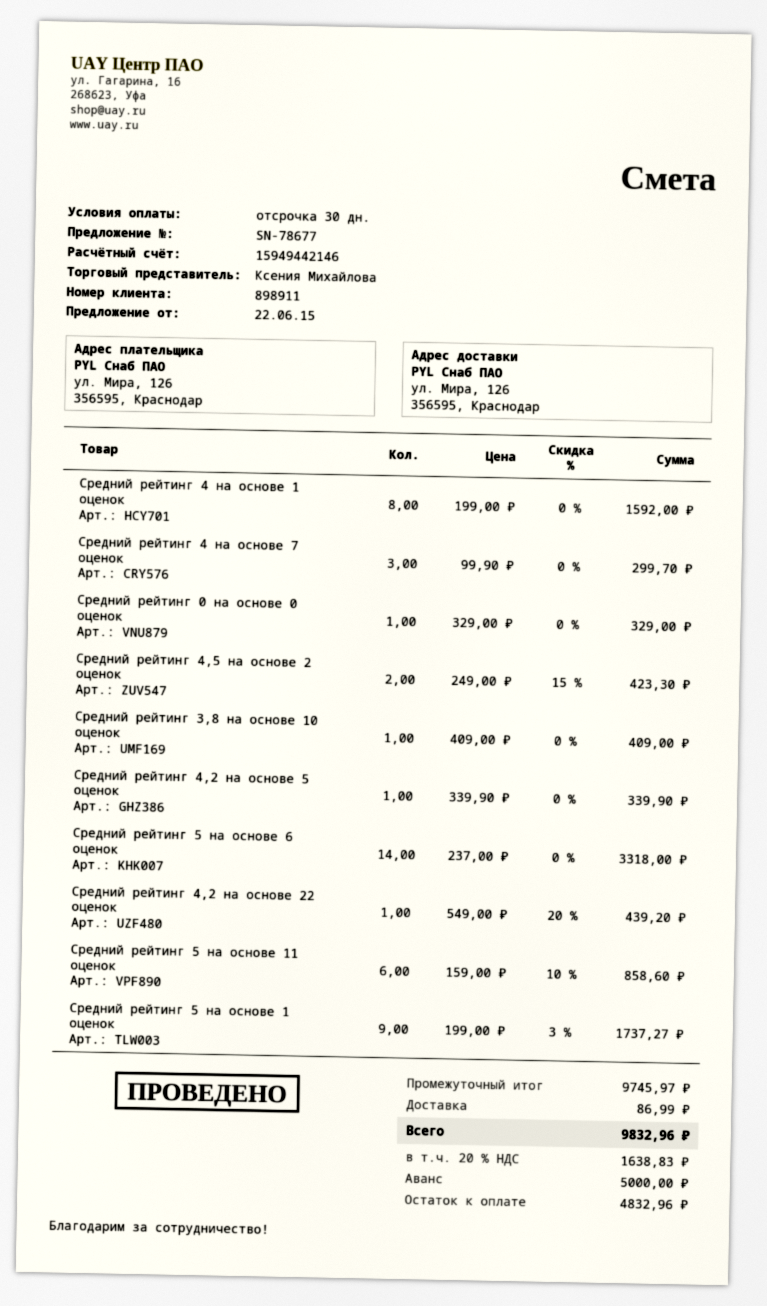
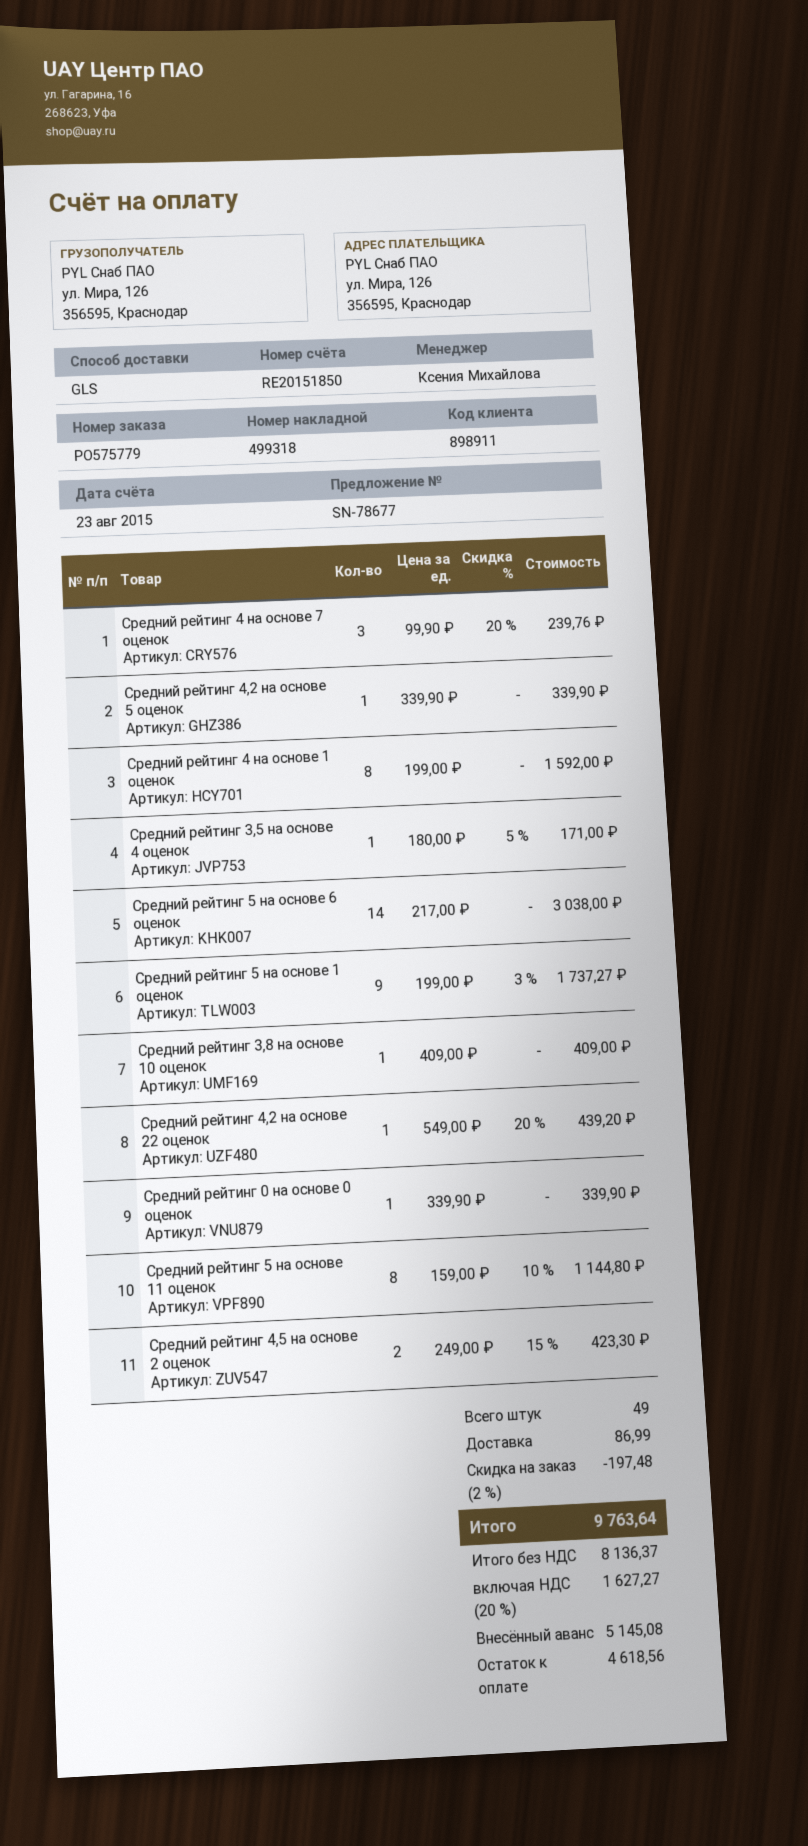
Средний рейтинг 4 на основе 7 оценок: 3 x 99.90 = 299.70 -> 3 x 99.90 - 20% = 239.76
Средний рейтинг 0 на основе 0 оценок: 1 x 329.00 = 329.00 -> 1 x 339.90 = 339.90
Средний рейтинг 5 на основе 6 оценок: 14 x 237.00 = 3318.00 -> 14 x 217.00 = 3038.00
Средний рейтинг 5 на основе 11 оценок: 6 x 159.00 - 10% = 858.60 -> 8 x 159.00 - 10% = 1144.80
Средний рейтинг 3,5 на основе 4 оценок: none -> 1 x 180.00 - 5% = 171.00
discount: none -> 2% = 197.48
tax: 20% = 1638.83 -> 20% = 1627.27
total: 9832.96 -> 9763.64
deposit: 5000.00 -> 5145.08
balance: 4832.96 -> 4618.56

